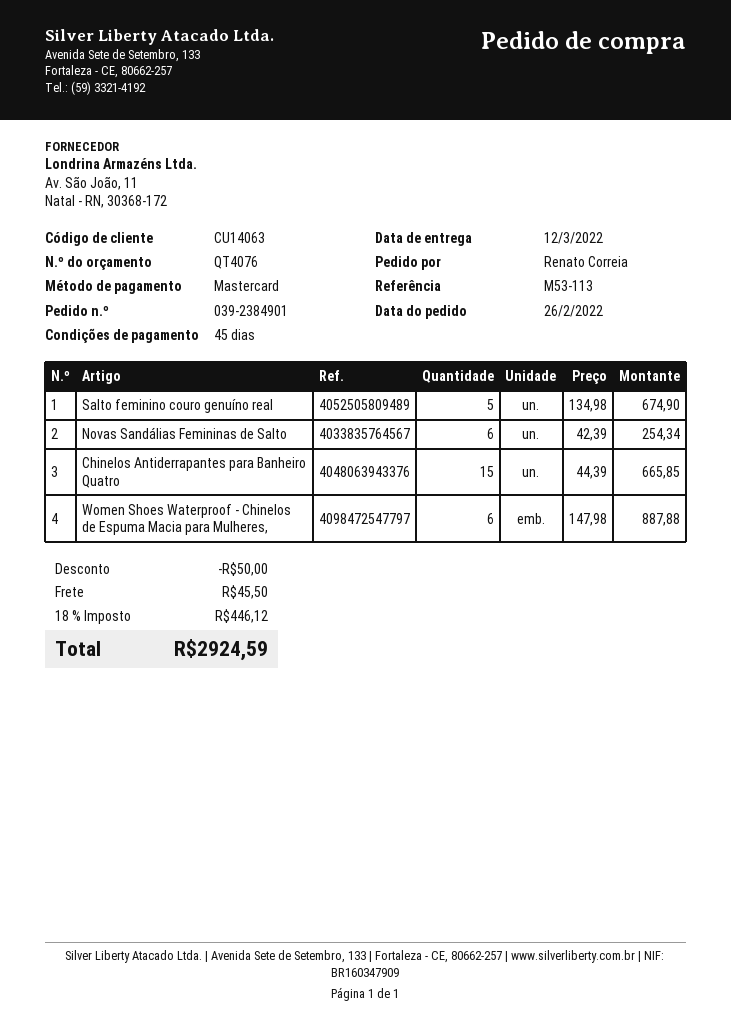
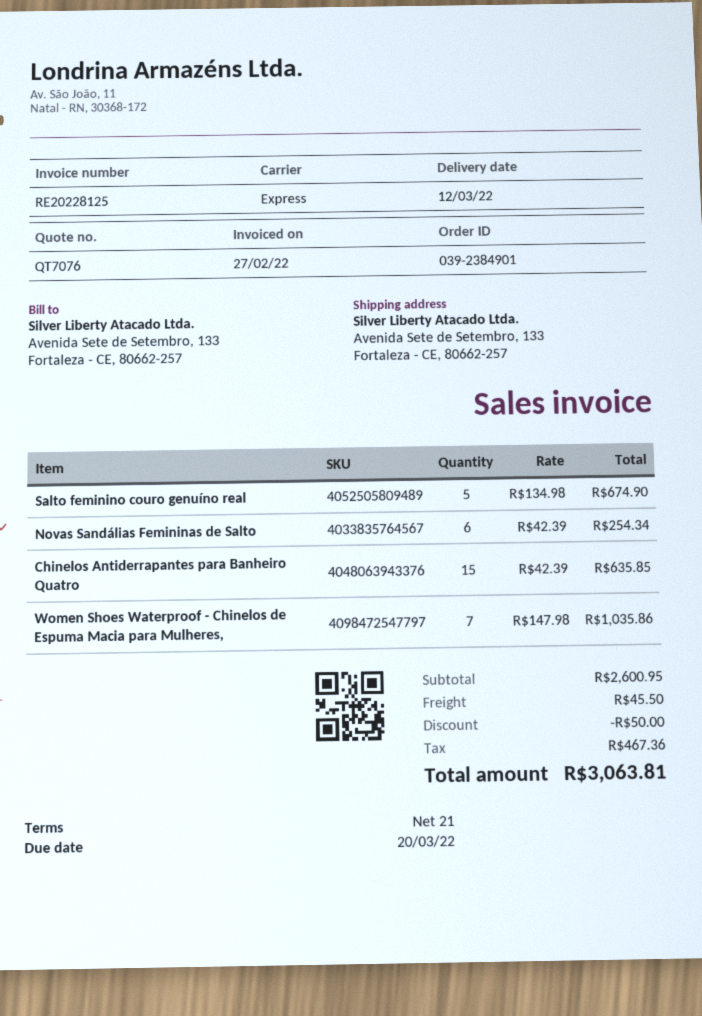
quote number: QT4076 -> QT7076
payment terms: 45 days -> 21 days
Chinelos Antiderrapantes para Banheiro Quatro: 15 x 44.39 = 665.85 -> 15 x 42.39 = 635.85
Women Shoes Waterproof - Chinelos de Espuma Macia para Mulheres,: 6 x 147.98 = 887.88 -> 7 x 147.98 = 1035.86
tax: 446.12 -> 467.36
total: 2924.59 -> 3063.81

